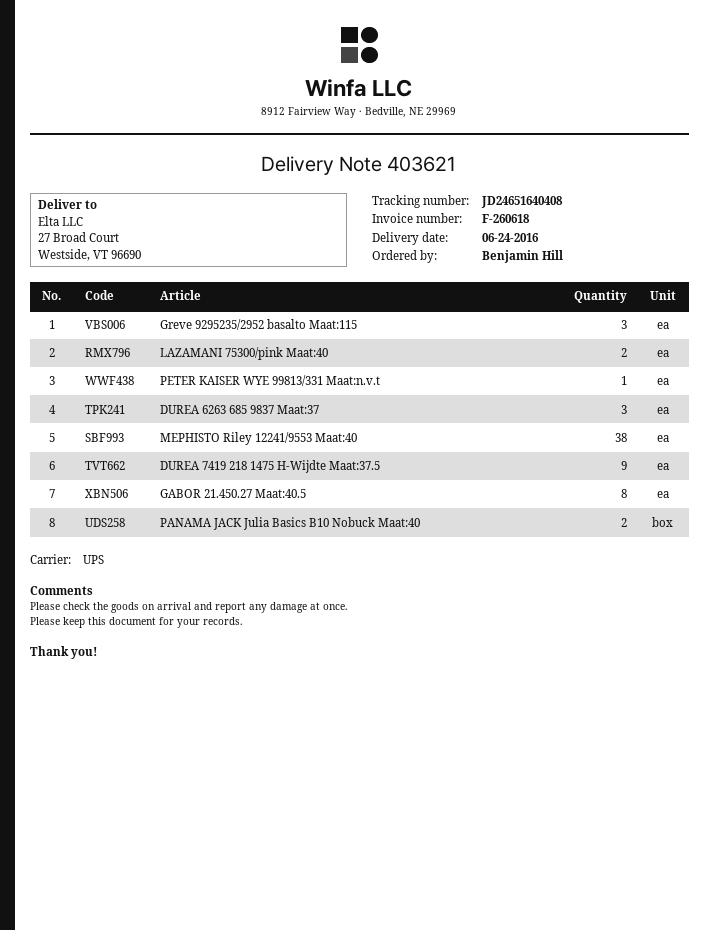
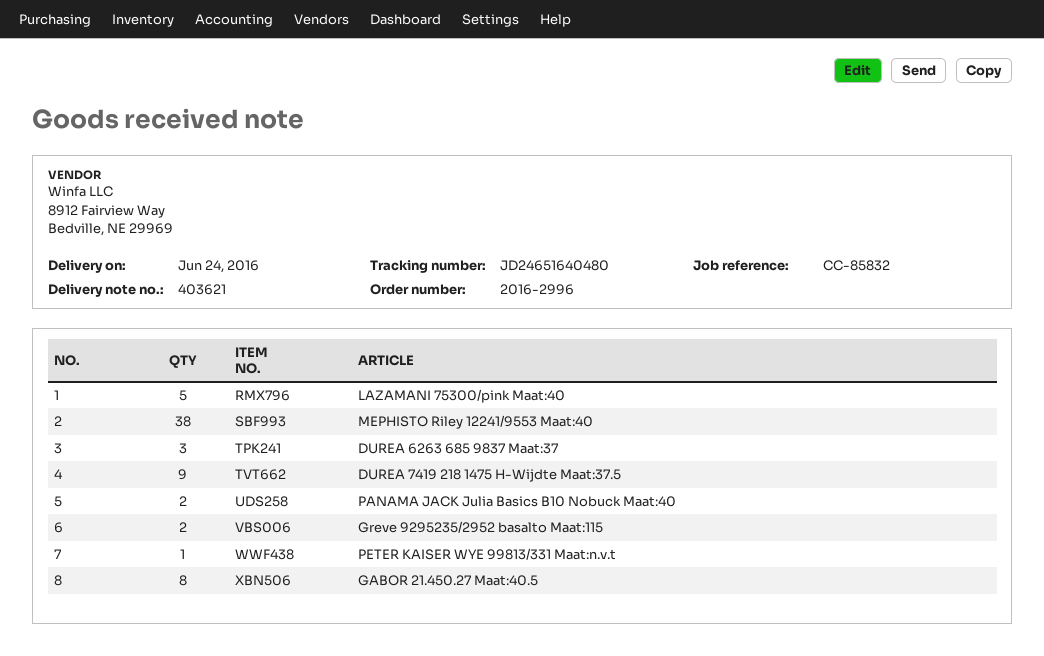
tracking number: JD24651640408 -> JD24651640480
Greve 9295235/2952 basalto Maat:115: 3 -> 2
LAZAMANI 75300/pink Maat:40: 2 -> 5

